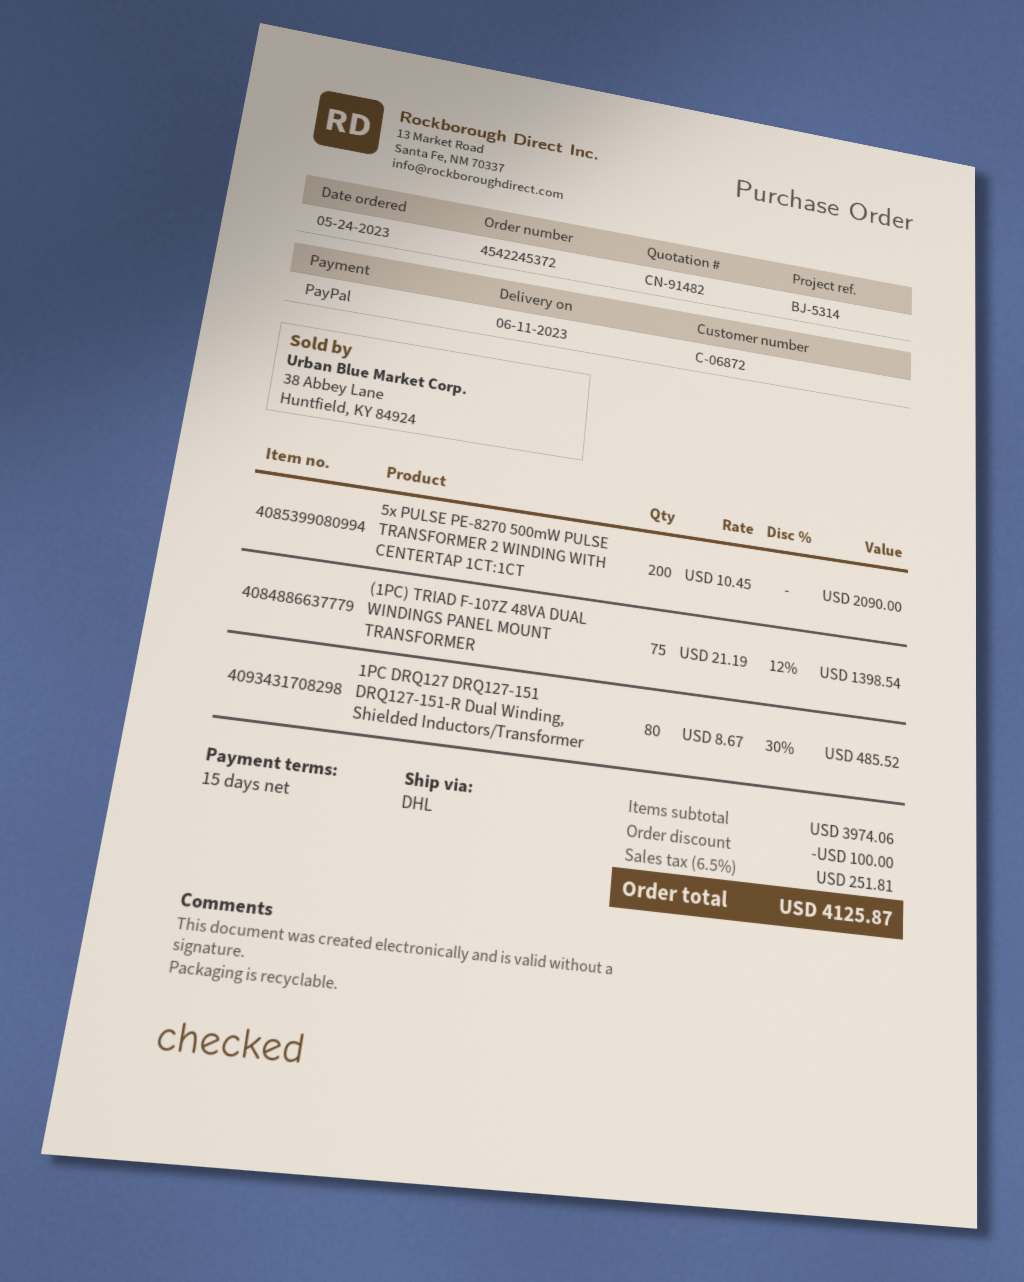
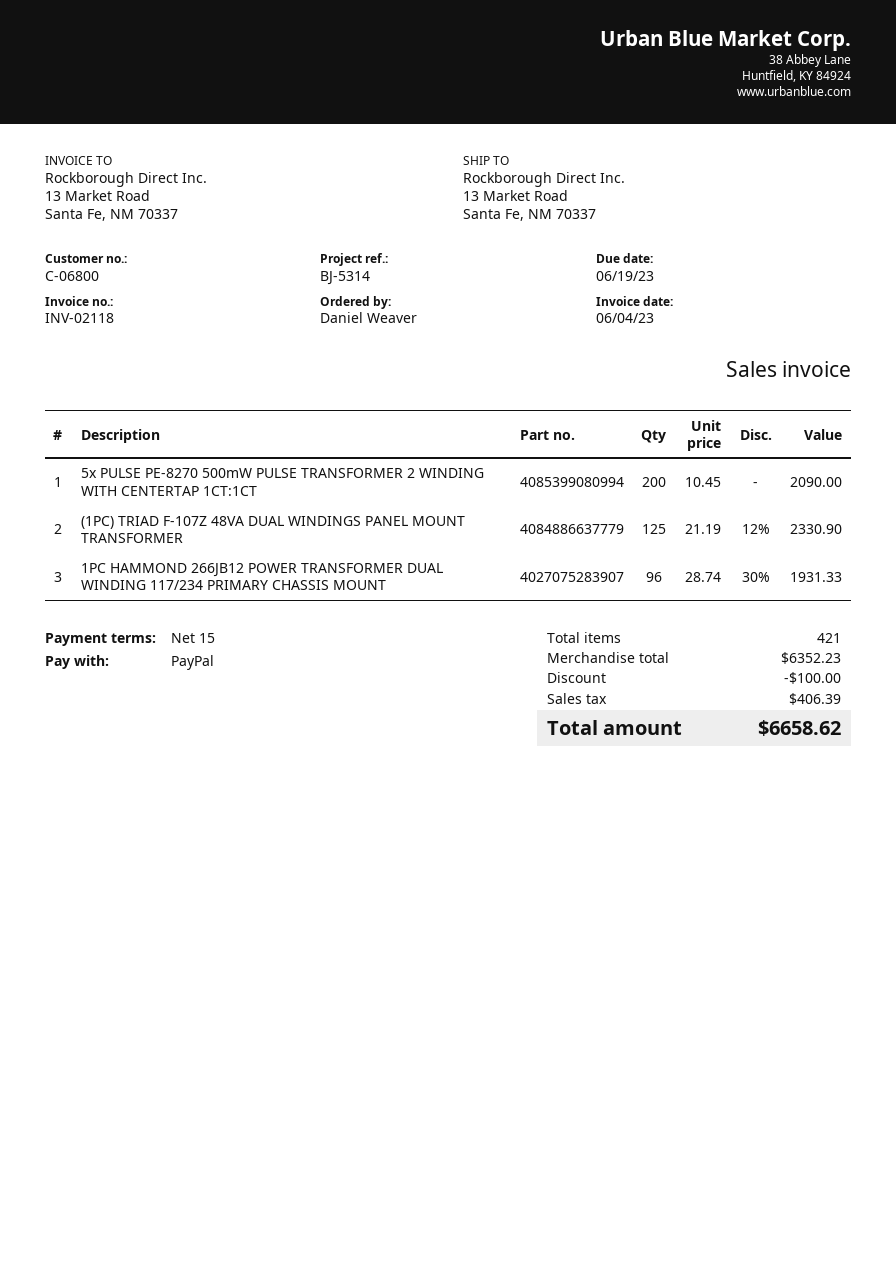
customer number: C-06872 -> C-06800
(1PC) TRIAD F-107Z 48VA DUAL WINDINGS PANEL MOUNT TRANSFORMER: 75 x 21.19 - 12% = 1398.54 -> 125 x 21.19 - 12% = 2330.90
1PC DRQ127 DRQ127-151 DRQ127-151-R Dual Winding, Shielded Inductors/Transformer: 80 x 8.67 - 30% = 485.52 -> none
1PC HAMMOND 266JB12 POWER TRANSFORMER DUAL WINDING 117/234 PRIMARY CHASSIS MOUNT: none -> 96 x 28.74 - 30% = 1931.33
subtotal: 3974.06 -> 6352.23
tax: 251.81 -> 406.39
total: 4125.87 -> 6658.62

